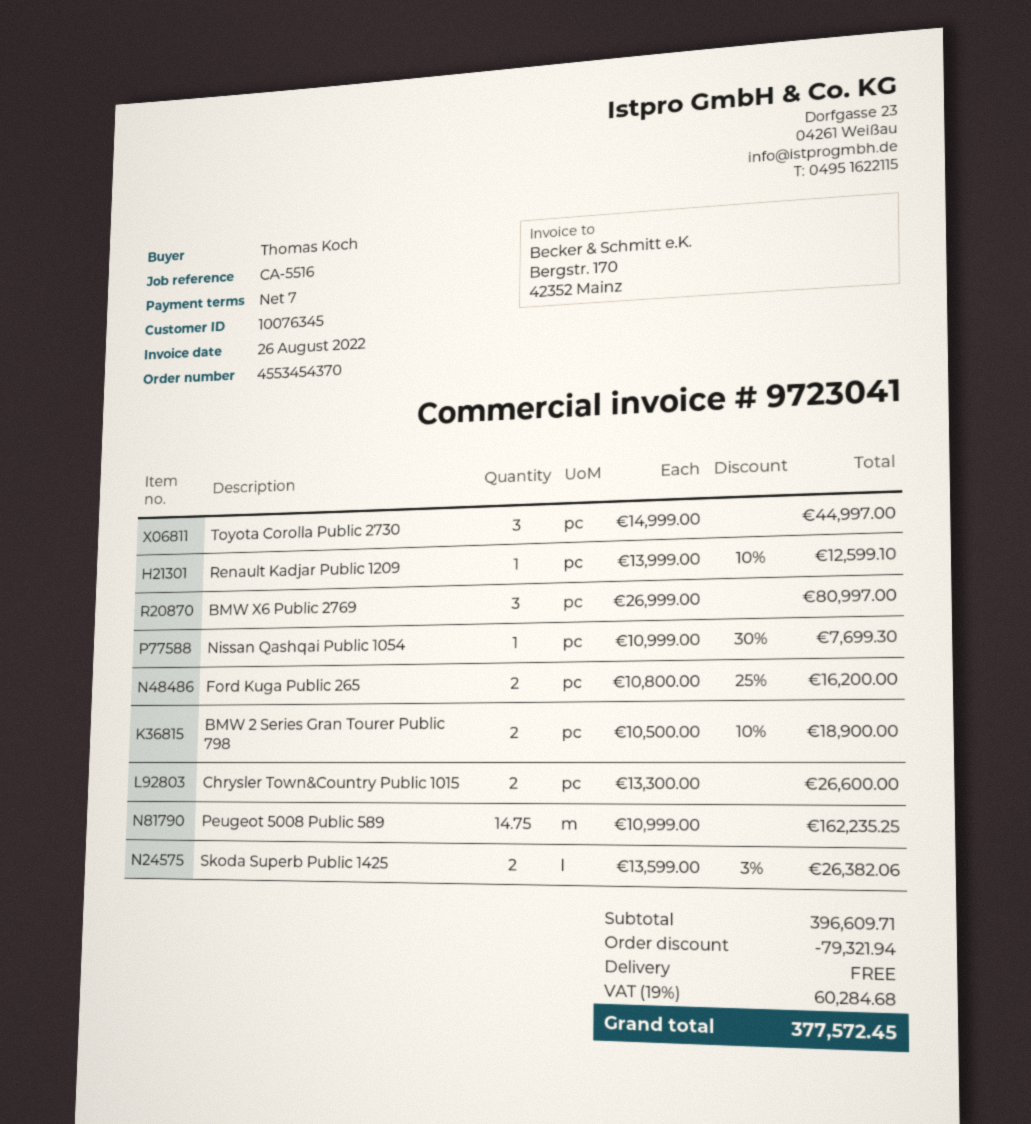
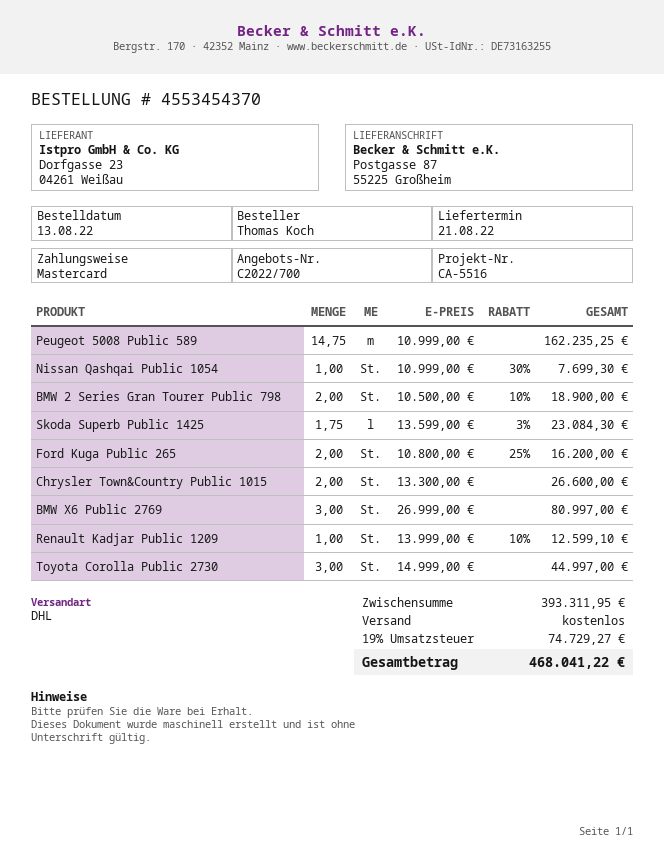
Skoda Superb Public 1425: 2 x 13599.00 - 3% = 26382.06 -> 1.75 x 13599.00 - 3% = 23084.30
subtotal: 396609.71 -> 393311.95
discount: 79321.94 -> none
tax: 19% = 60284.68 -> 19% = 74729.27
total: 377572.45 -> 468041.22

